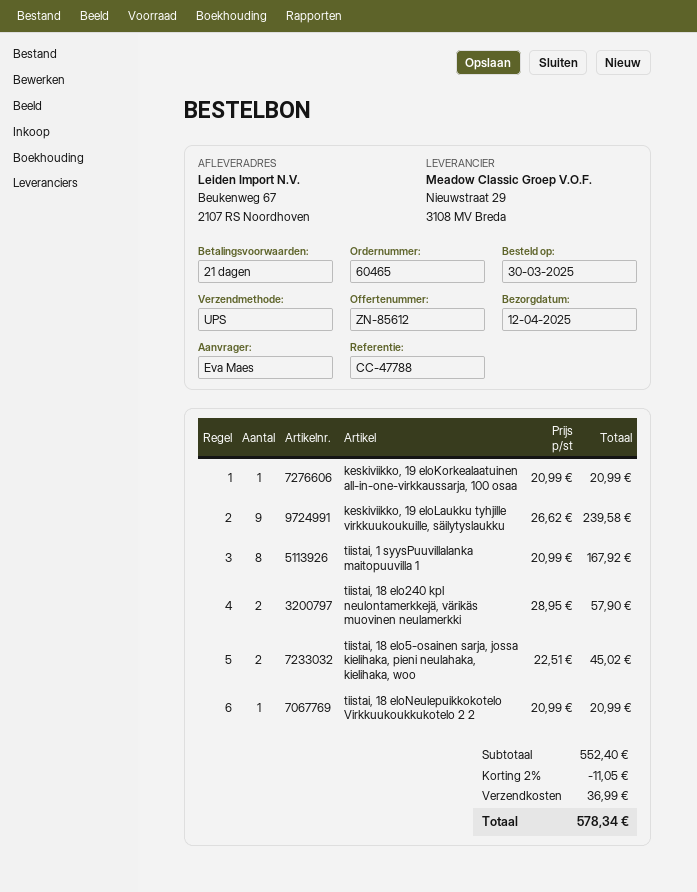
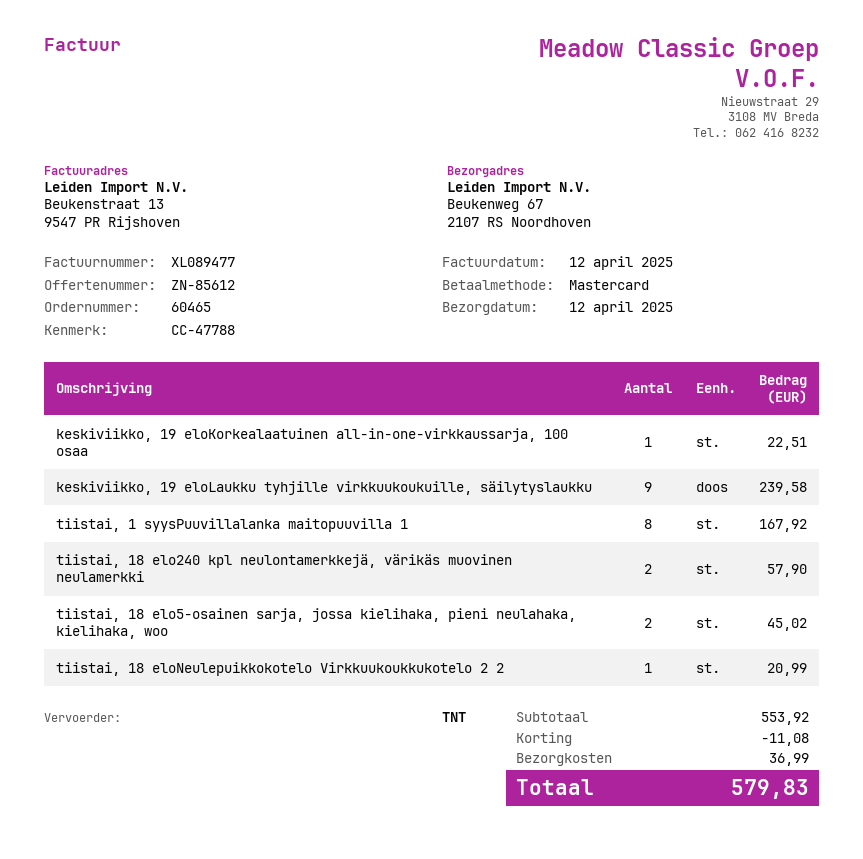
shipping method: UPS -> TNT
keskiviikko, 19 eloKorkealaatuinen all-in-one-virkkaussarja, 100 osaa: 1 for 20.99 -> 1 for 22.51
subtotal: 552.40 -> 553.92
discount: 11.05 -> 11.08
total: 578.34 -> 579.83

